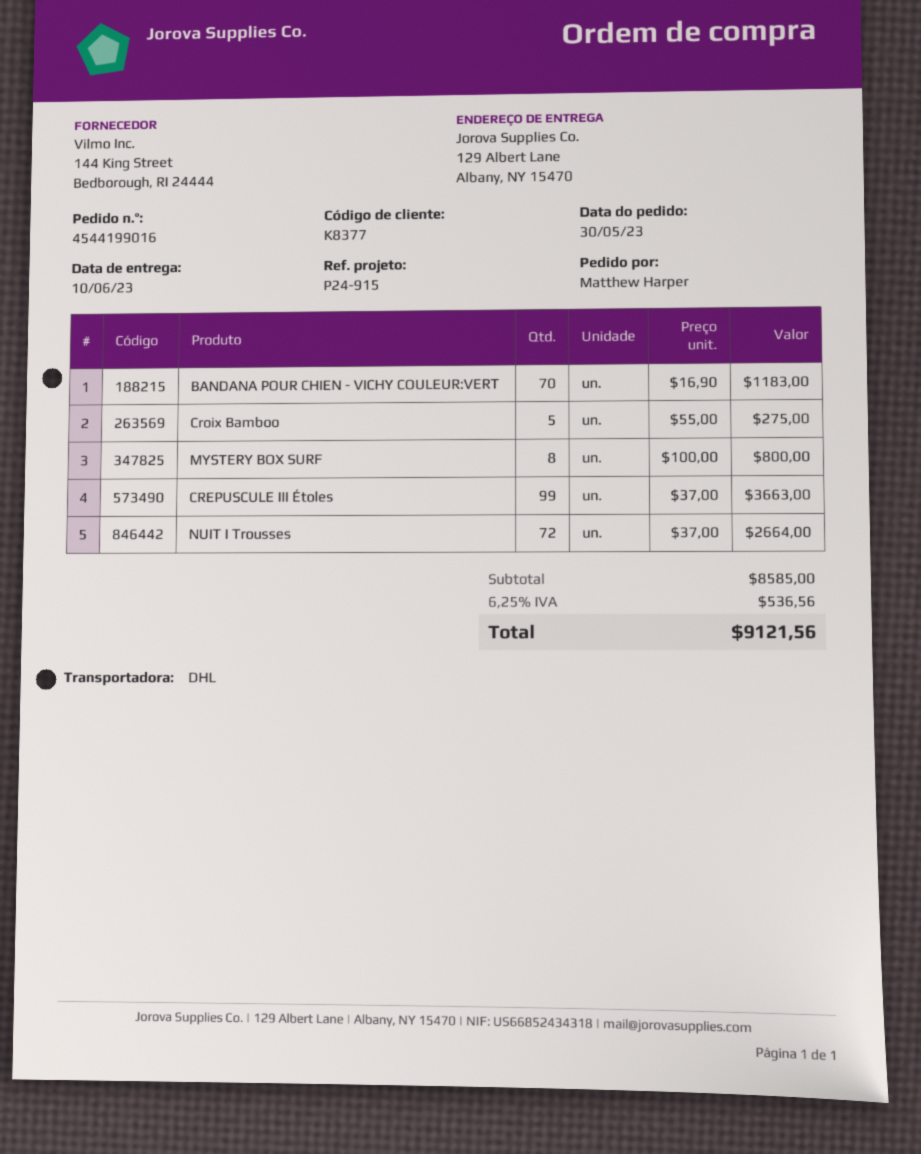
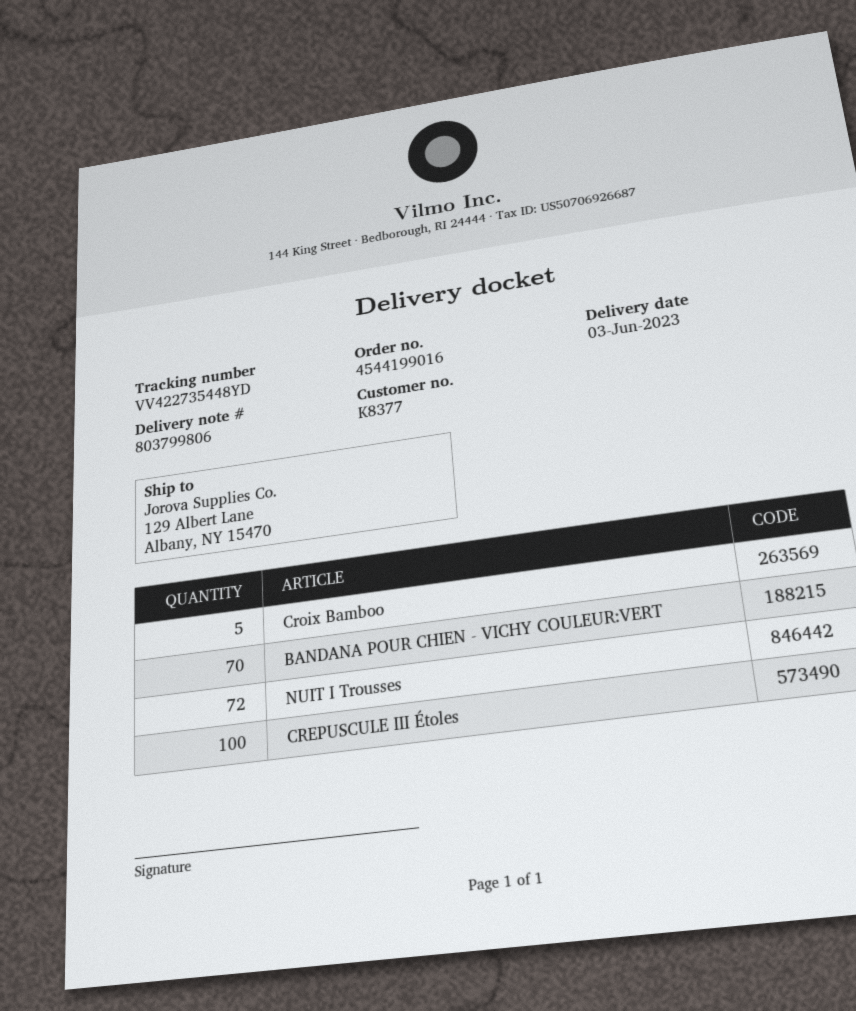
delivery date: 2023-06-10 -> 2023-06-03
MYSTERY BOX SURF: 8 -> none
CREPUSCULE III Étoles: 99 -> 100

